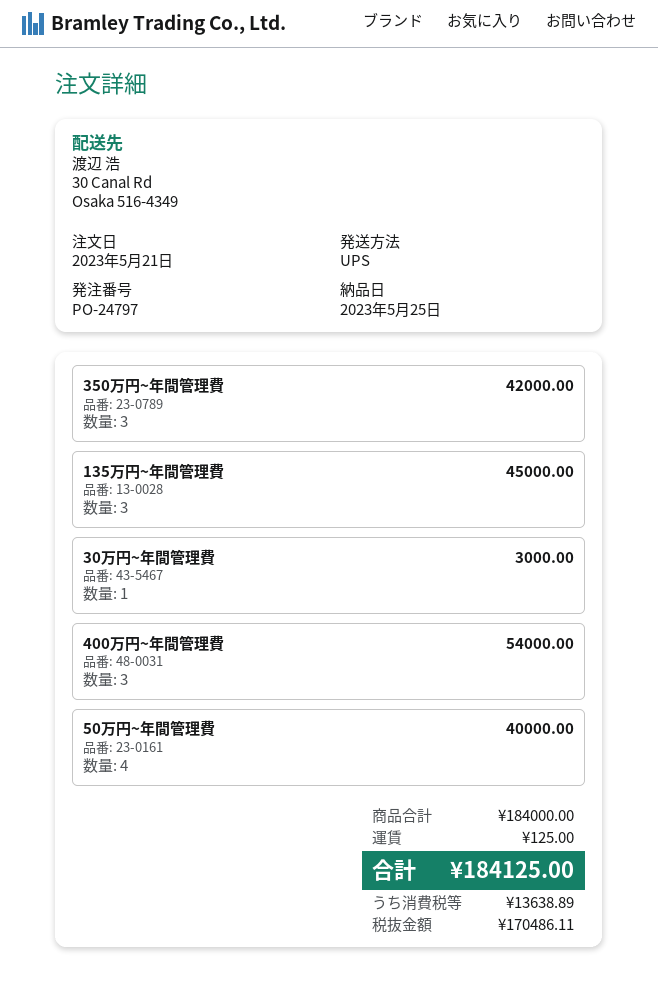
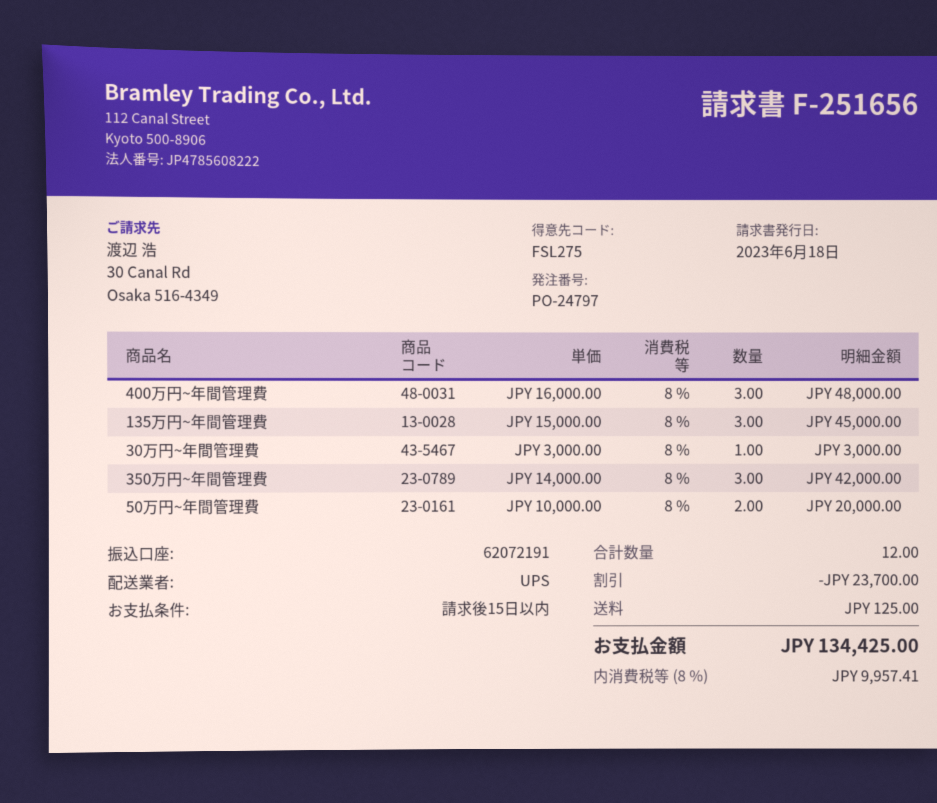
400万円~年間管理費: 3 for 54000.00 -> 3 for 48000.00
50万円~年間管理費: 4 for 40000.00 -> 2 for 20000.00
discount: none -> 23700.00
tax: 13638.89 -> 9957.41
total: 184125.00 -> 134425.00

